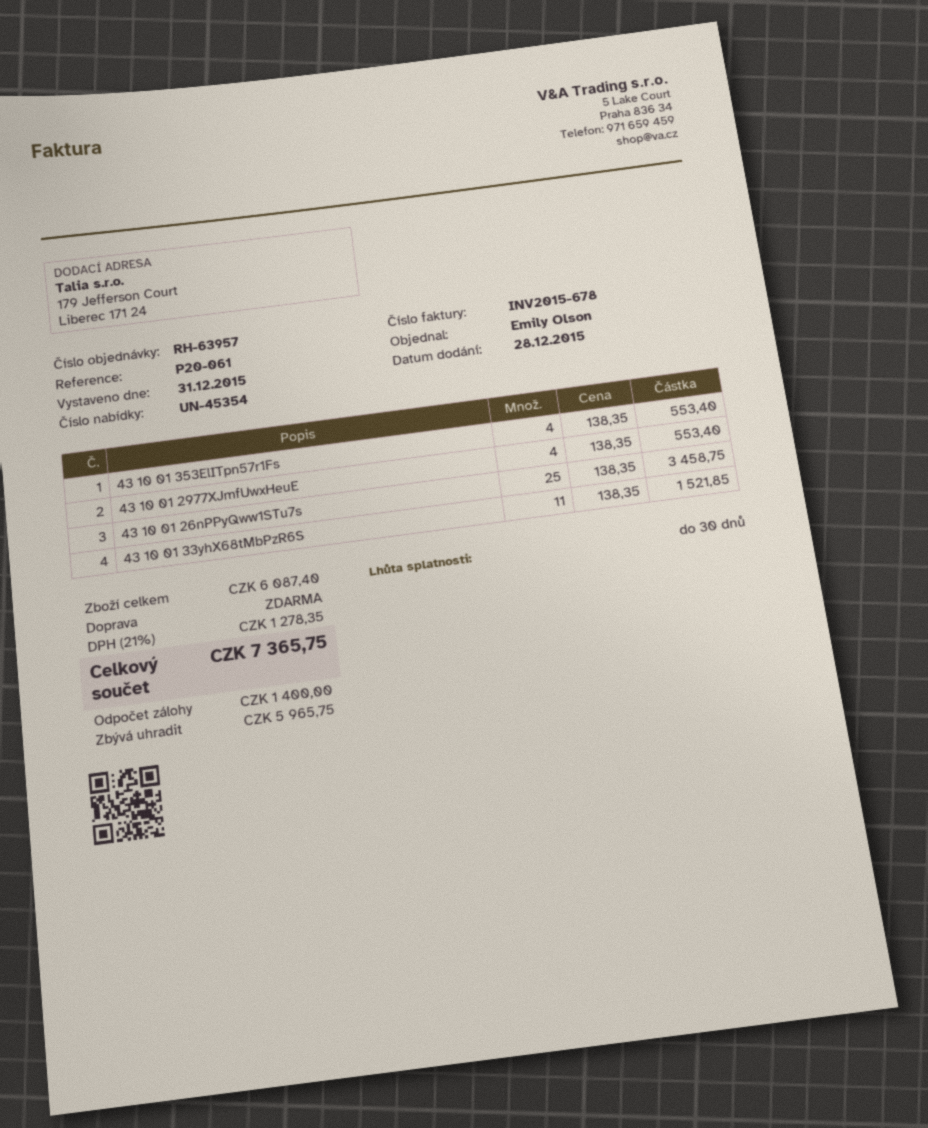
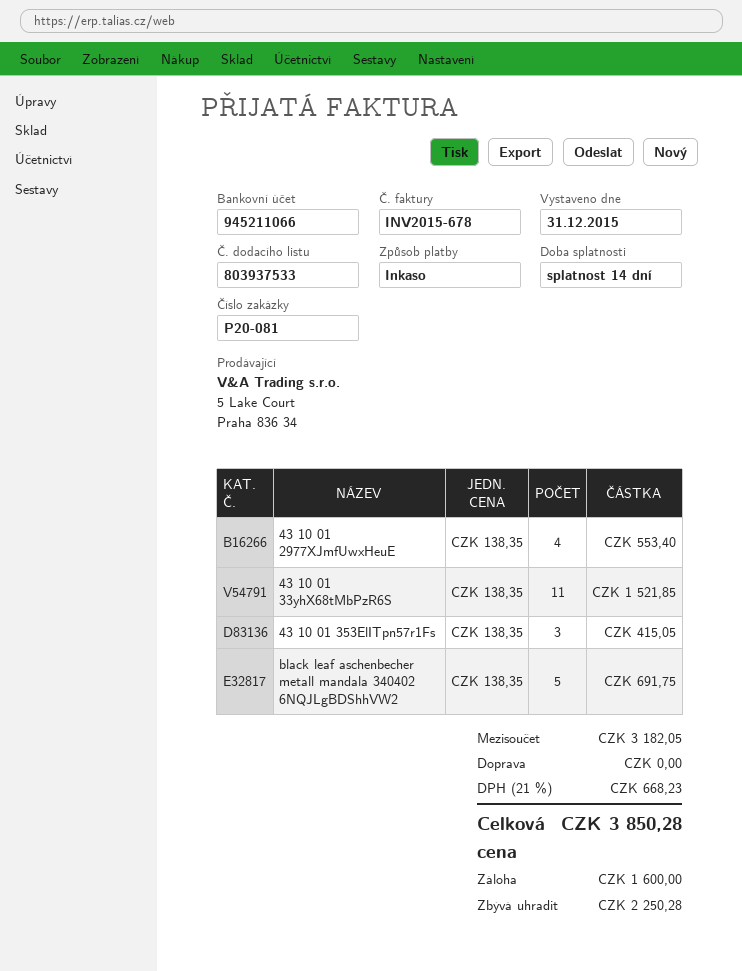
payment terms: 30 days -> 14 days
reference: P20-061 -> P20-081
43 10 01 353ElITpn57r1Fs: 4 x 138.35 = 553.40 -> 3 x 138.35 = 415.05
43 10 01 26nPPyQww1STu7s: 25 x 138.35 = 3458.75 -> none
black leaf aschenbecher metall mandala 340402 6NQJLgBDShhVW2: none -> 5 x 138.35 = 691.75
subtotal: 6087.40 -> 3182.05
tax: 21% = 1278.35 -> 21% = 668.23
total: 7365.75 -> 3850.28
deposit: 1400.00 -> 1600.00
balance: 5965.75 -> 2250.28

